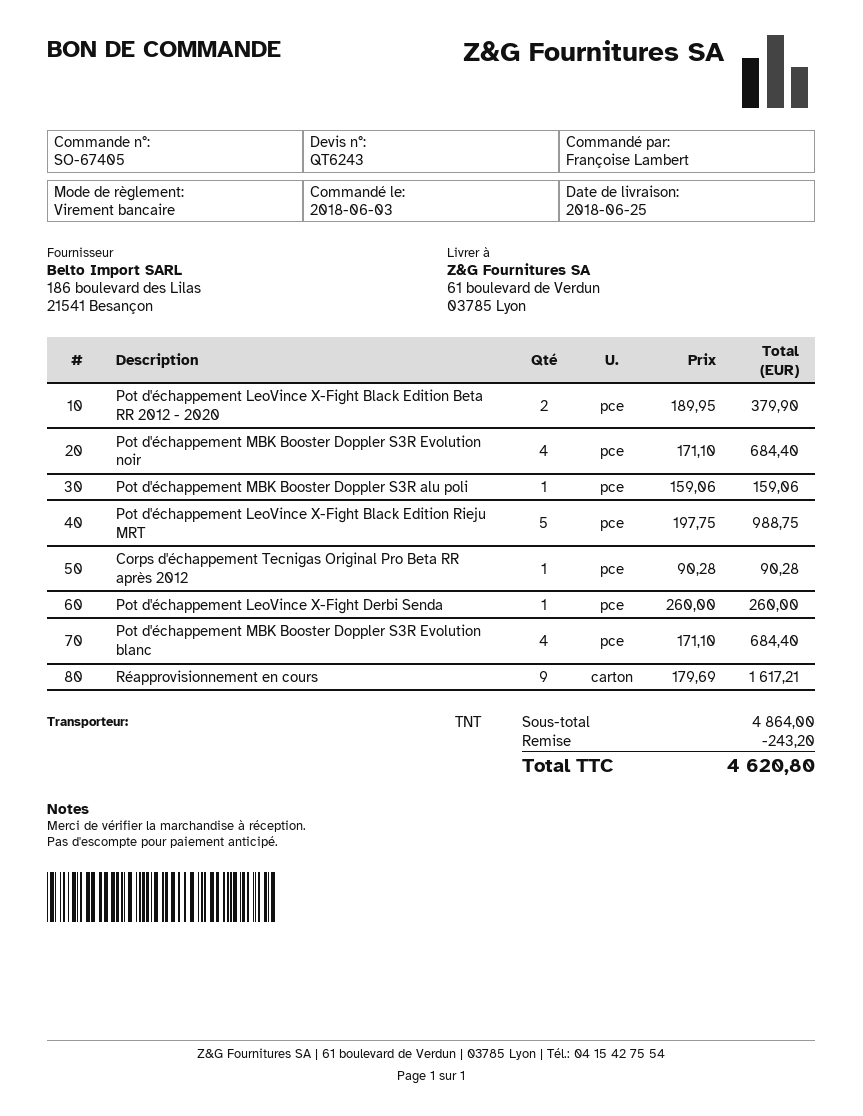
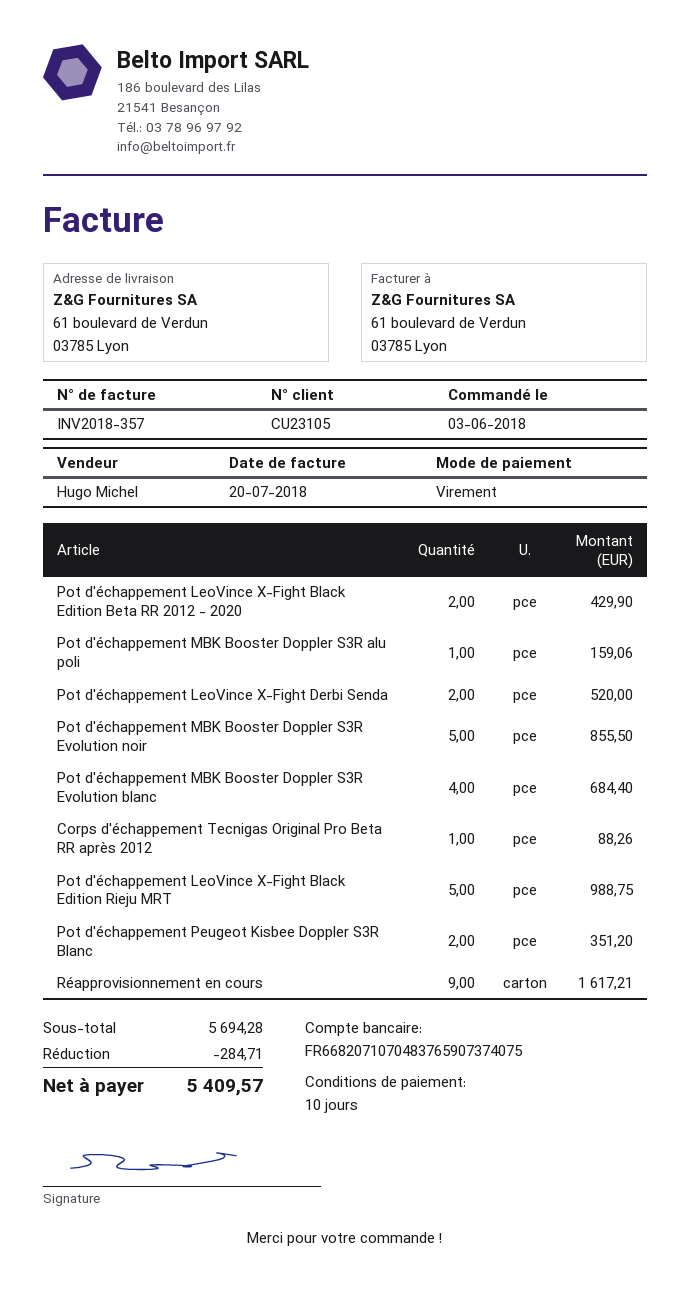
Pot d'échappement LeoVince X-Fight Black Edition Beta RR 2012 - 2020: 2 for 379.90 -> 2 for 429.90
Pot d'échappement MBK Booster Doppler S3R Evolution noir: 4 for 684.40 -> 5 for 855.50
Corps d'échappement Tecnigas Original Pro Beta RR après 2012: 1 for 90.28 -> 1 for 88.26
Pot d'échappement LeoVince X-Fight Derbi Senda: 1 for 260.00 -> 2 for 520.00
Pot d'échappement Peugeot Kisbee Doppler S3R Blanc: none -> 2 for 351.20
subtotal: 4864.00 -> 5694.28
discount: 243.20 -> 284.71
total: 4620.80 -> 5409.57

